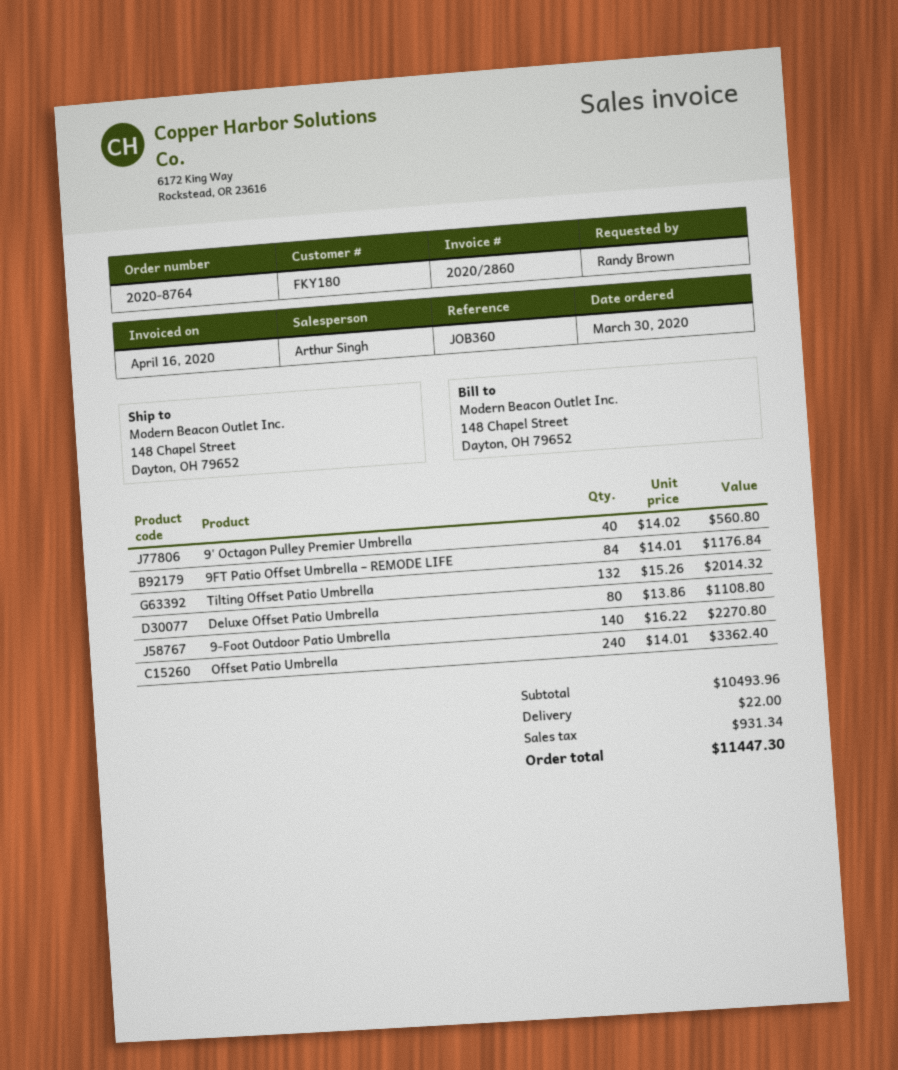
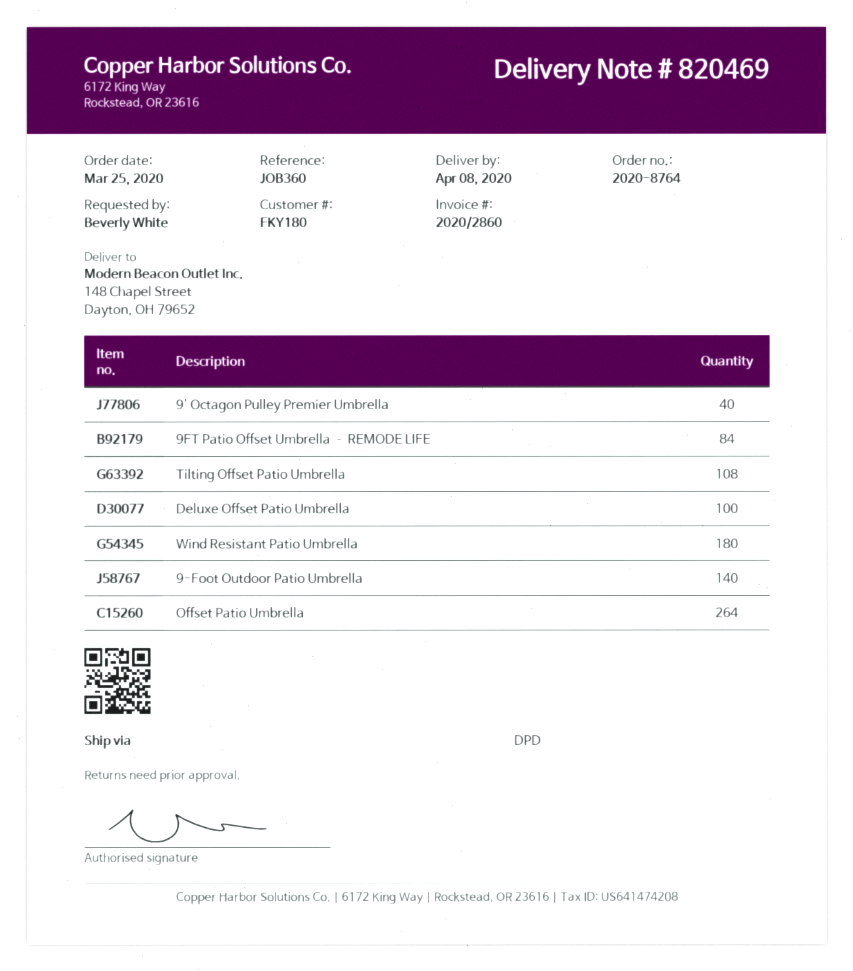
order date: 2020-03-30 -> 2020-03-25
ordered by: Randy Brown -> Beverly White
Tilting Offset Patio Umbrella: 132 -> 108
Deluxe Offset Patio Umbrella: 80 -> 100
Offset Patio Umbrella: 240 -> 264
Wind Resistant Patio Umbrella: none -> 180

